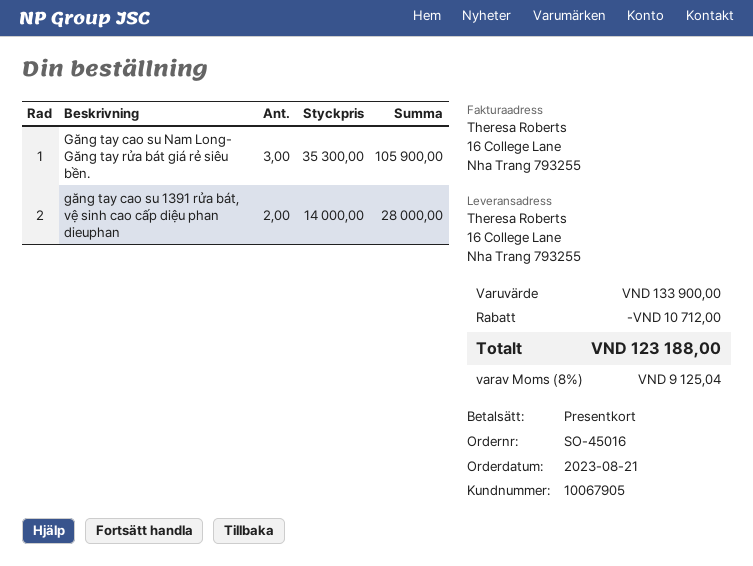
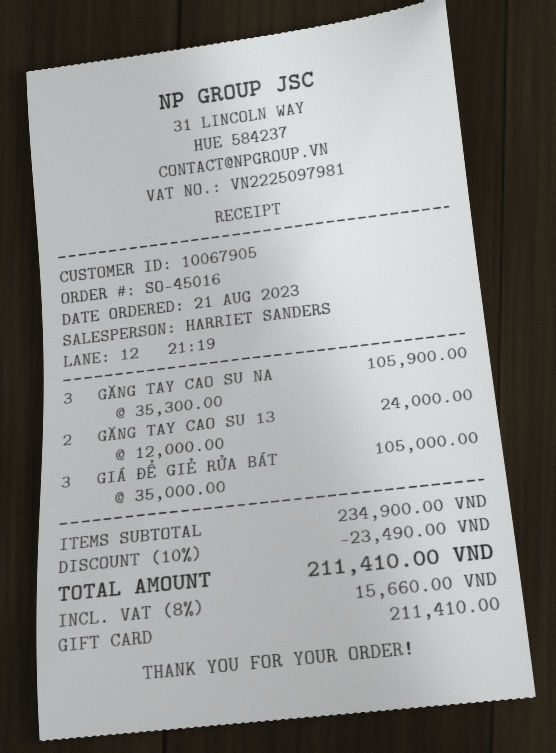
găng tay cao su 1391 rửa bát, vệ sinh cao cấp diệu phan dieuphan: 2 x 14000.00 = 28000.00 -> 2 x 12000.00 = 24000.00
GIÁ ĐỂ GIẺ RỬA BÁT: none -> 3 x 35000.00 = 105000.00
subtotal: 133900.00 -> 234900.00
discount: 10712.00 -> 23490.00
tax: 8% = 9125.04 -> 8% = 15660.00
total: 123188.00 -> 211410.00

